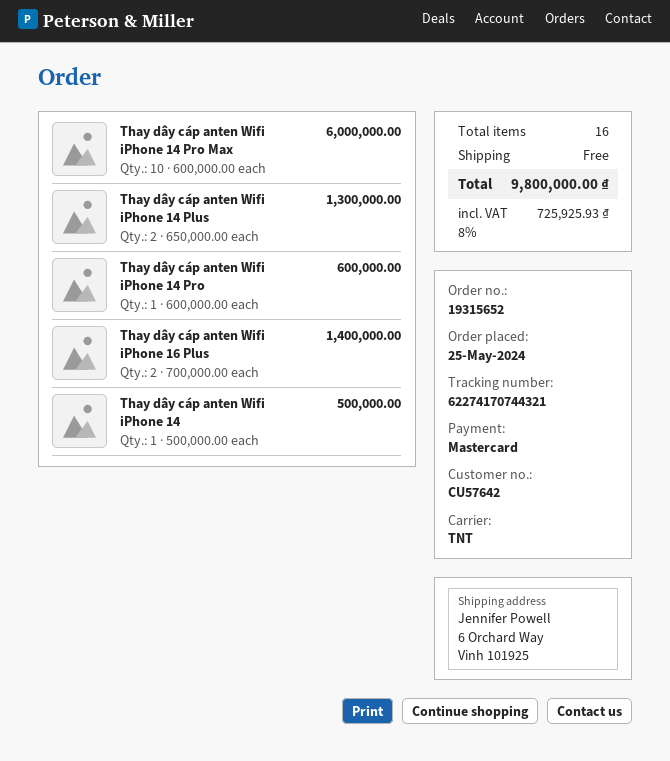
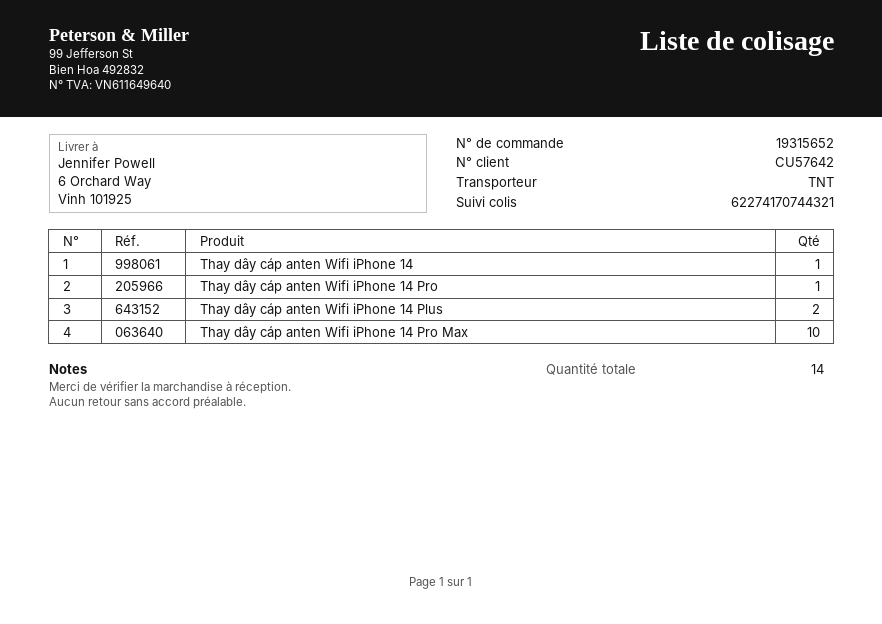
Thay dây cáp anten Wifi iPhone 16 Plus: 2 -> none
total quantity: 16 -> 14

